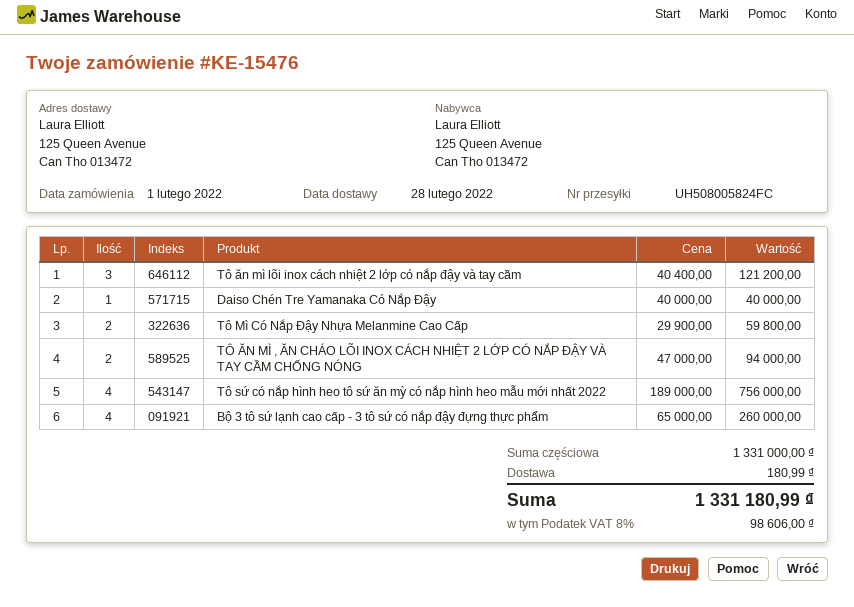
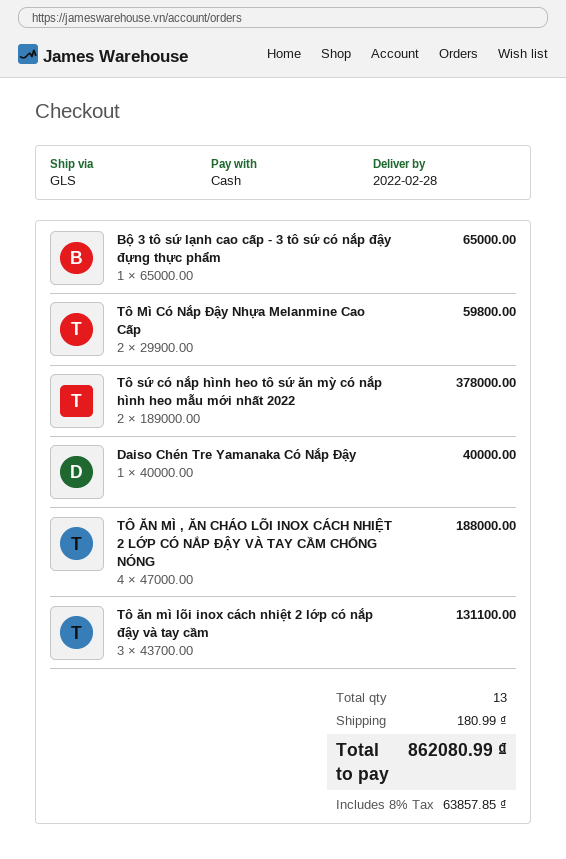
Tô ăn mì lõi inox cách nhiệt 2 lớp có nắp đậy và tay cầm: 3 x 40400.00 = 121200.00 -> 3 x 43700.00 = 131100.00
TÔ ĂN MÌ , ĂN CHÁO LÕI INOX CÁCH NHIỆT 2 LỚP CÓ NẮP ĐẬY VÀ TAY CẦM CHỐNG NÓNG: 2 x 47000.00 = 94000.00 -> 4 x 47000.00 = 188000.00
Tô sứ có nắp hình heo tô sứ ăn mỳ có nắp hình heo mẫu mới nhất 2022: 4 x 189000.00 = 756000.00 -> 2 x 189000.00 = 378000.00
Bộ 3 tô sứ lạnh cao cấp - 3 tô sứ có nắp đậy đựng thực phẩm: 4 x 65000.00 = 260000.00 -> 1 x 65000.00 = 65000.00
tax: 8% = 98606.00 -> 8% = 63857.85
total: 1331180.99 -> 862080.99

